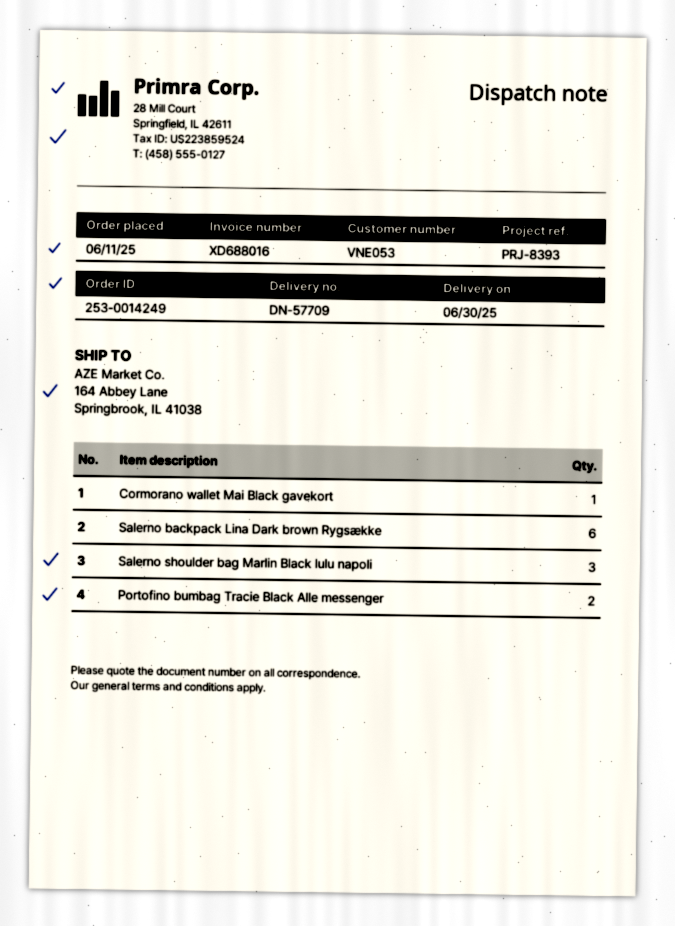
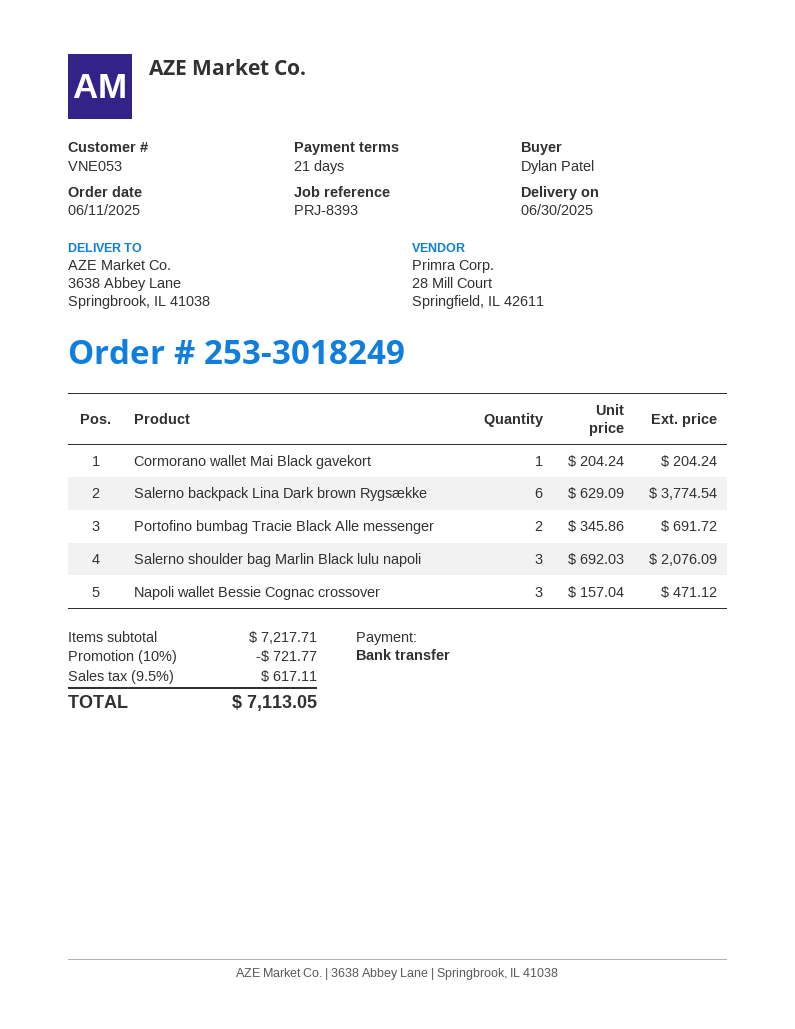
order number: 253-0014249 -> 253-3018249
ship to: 164 Abbey Lane, Springbrook, IL 41038 -> 3638 Abbey Lane, Springbrook, IL 41038
Napoli wallet Bessie Cognac crossover: none -> 3

